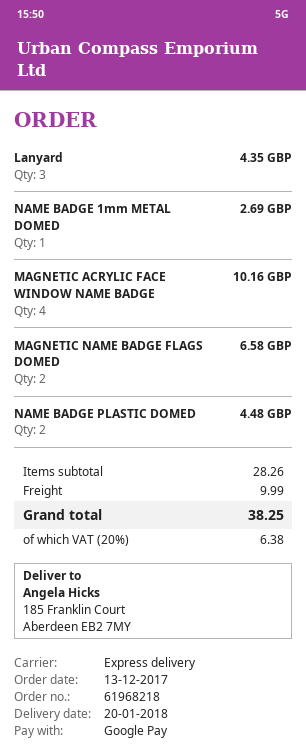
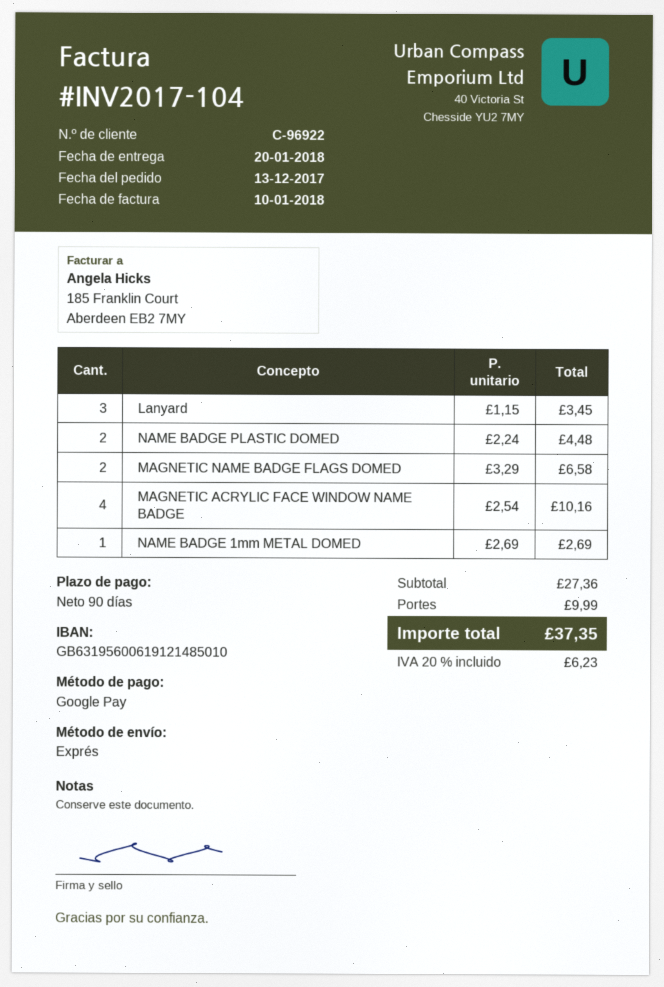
Lanyard: 3 for 4.35 -> 3 for 3.45
subtotal: 28.26 -> 27.36
tax: 20% = 6.38 -> 20% = 6.23
total: 38.25 -> 37.35

